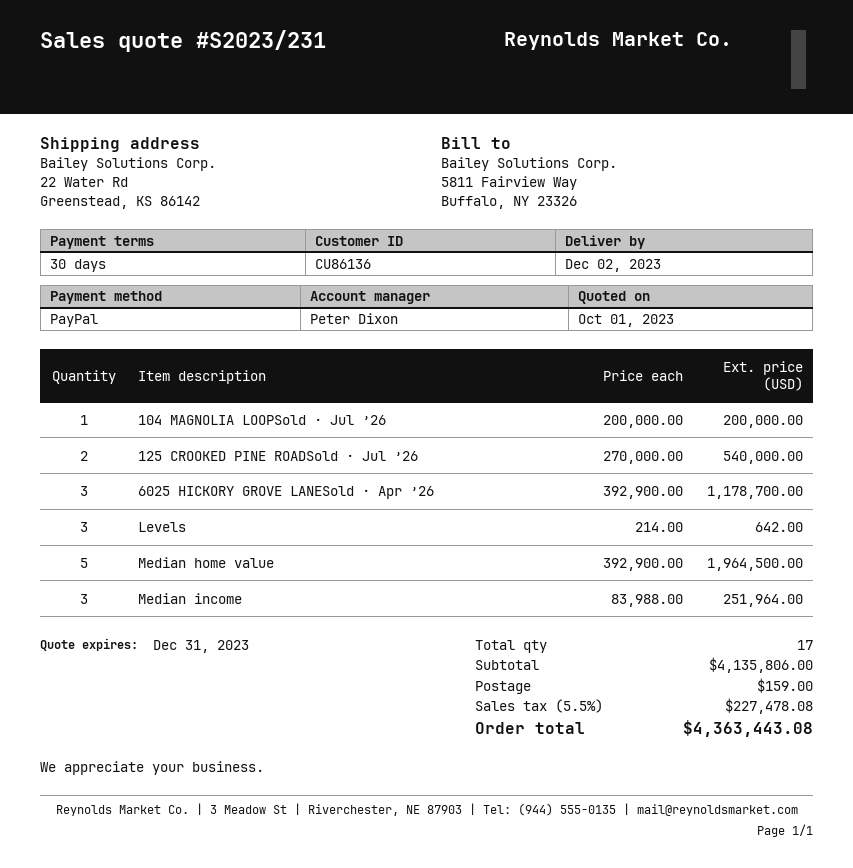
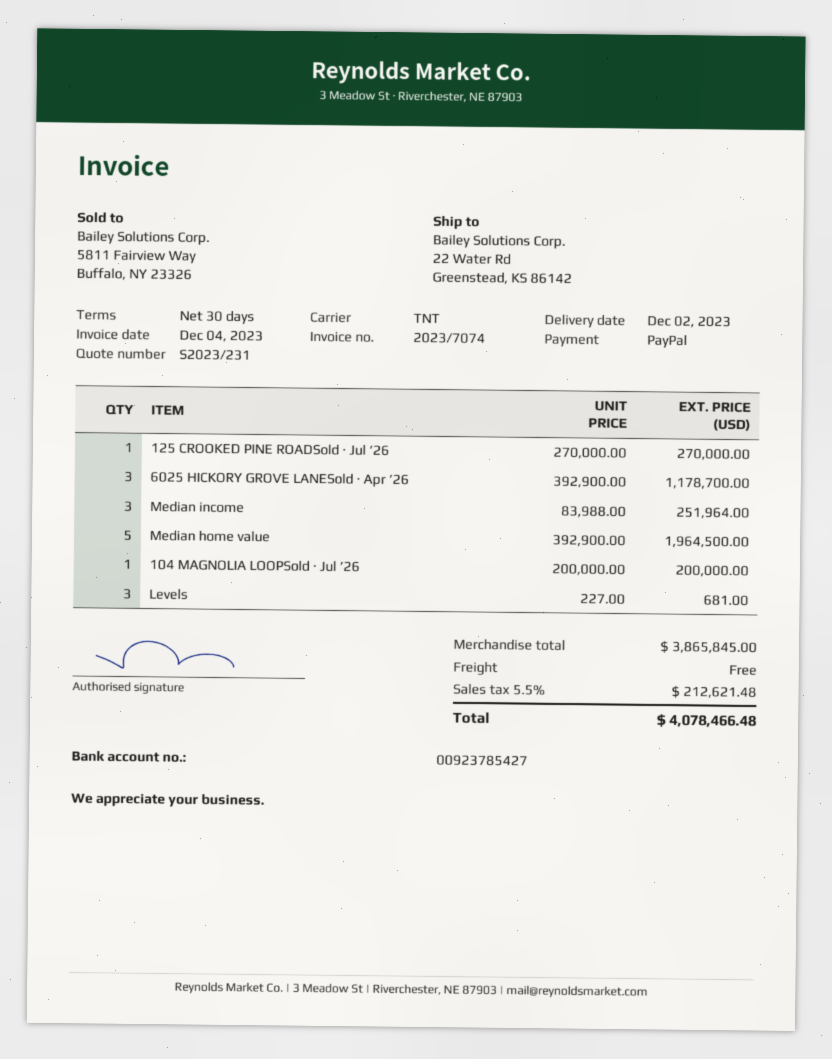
125 CROOKED PINE ROADSold · Jul ’26: 2 x 270000.00 = 540000.00 -> 1 x 270000.00 = 270000.00
Levels: 3 x 214.00 = 642.00 -> 3 x 227.00 = 681.00
subtotal: 4135806.00 -> 3865845.00
shipping: 159.00 -> 0.00
tax: 5.5% = 227478.08 -> 5.5% = 212621.48
total: 4363443.08 -> 4078466.48

